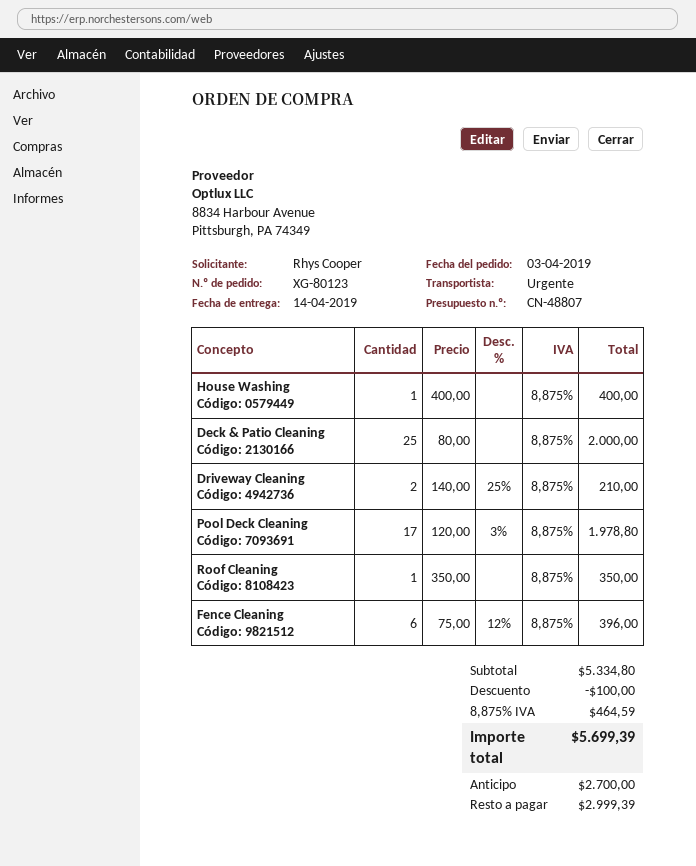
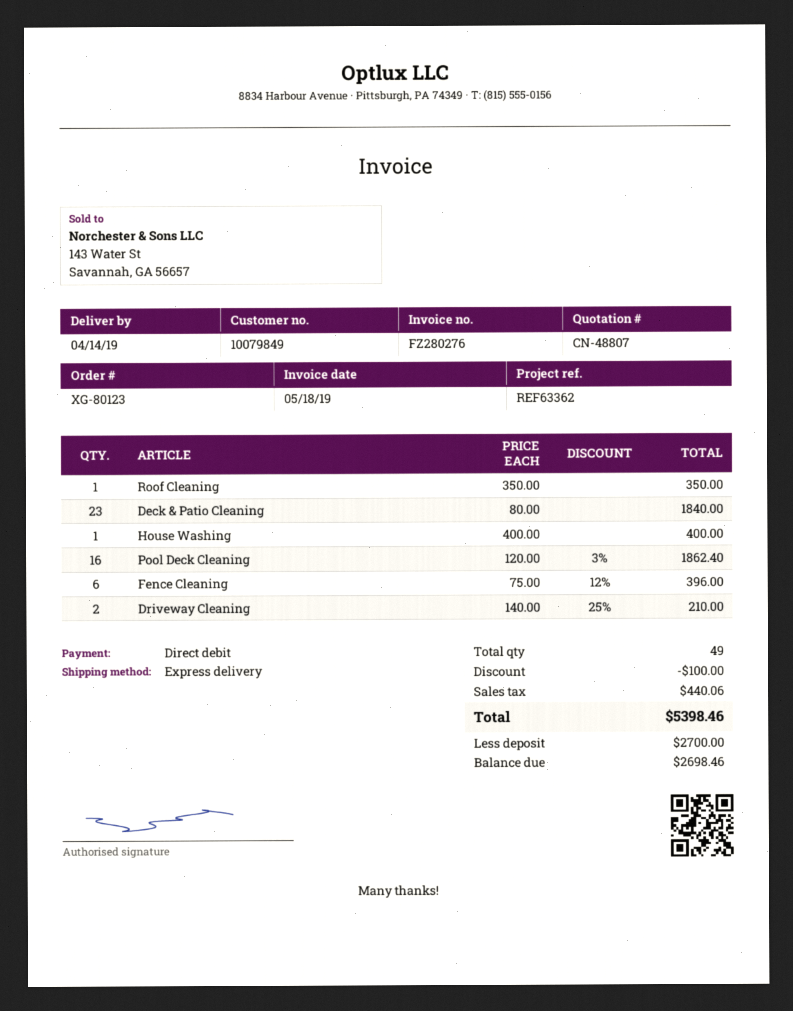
Deck & Patio Cleaning: 25 x 80.00 = 2000.00 -> 23 x 80.00 = 1840.00
Pool Deck Cleaning: 17 x 120.00 - 3% = 1978.80 -> 16 x 120.00 - 3% = 1862.40
tax: 464.59 -> 440.06
total: 5699.39 -> 5398.46
balance: 2999.39 -> 2698.46

